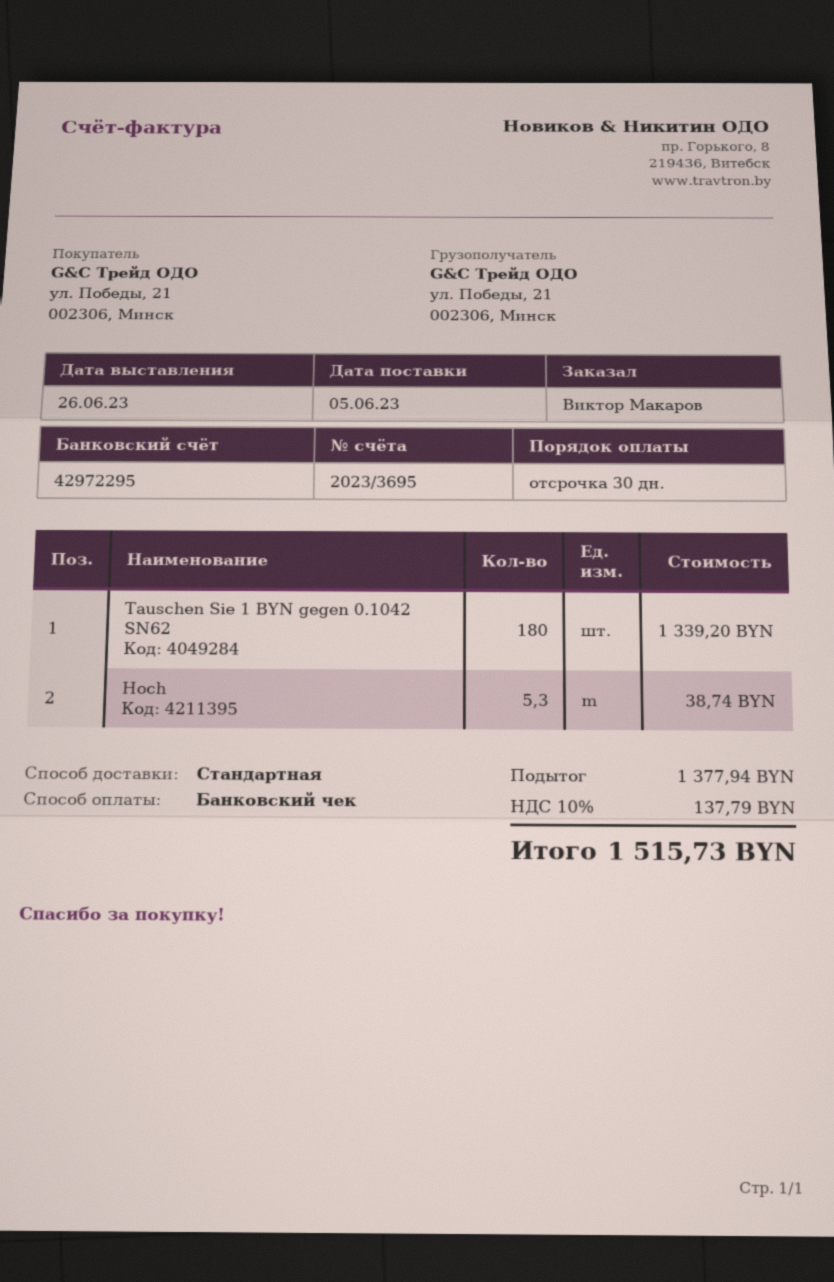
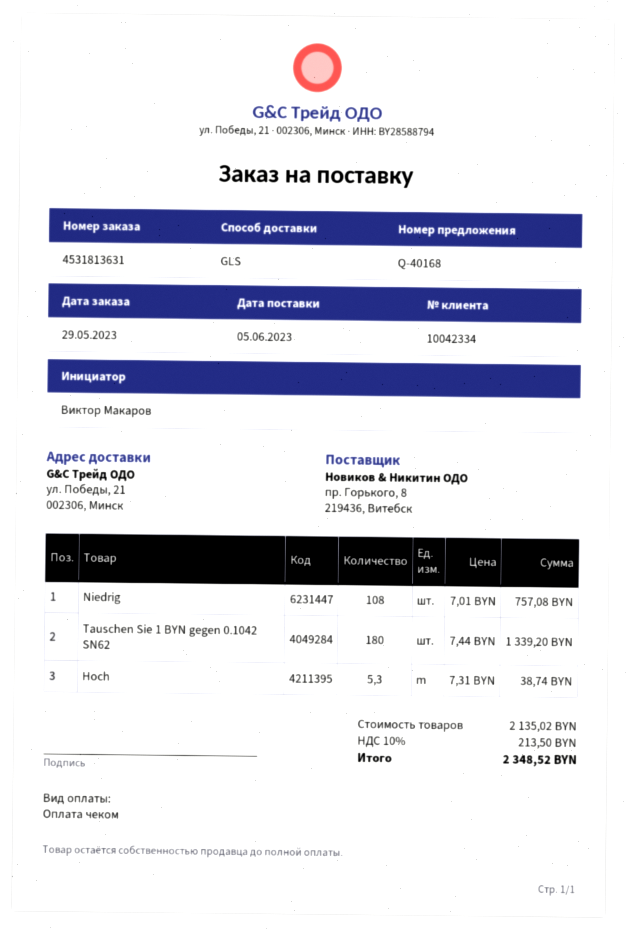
shipping method: standard -> GLS
Niedrig: none -> 108 for 757.08
subtotal: 1377.94 -> 2135.02
tax: 10% = 137.79 -> 10% = 213.50
total: 1515.73 -> 2348.52

